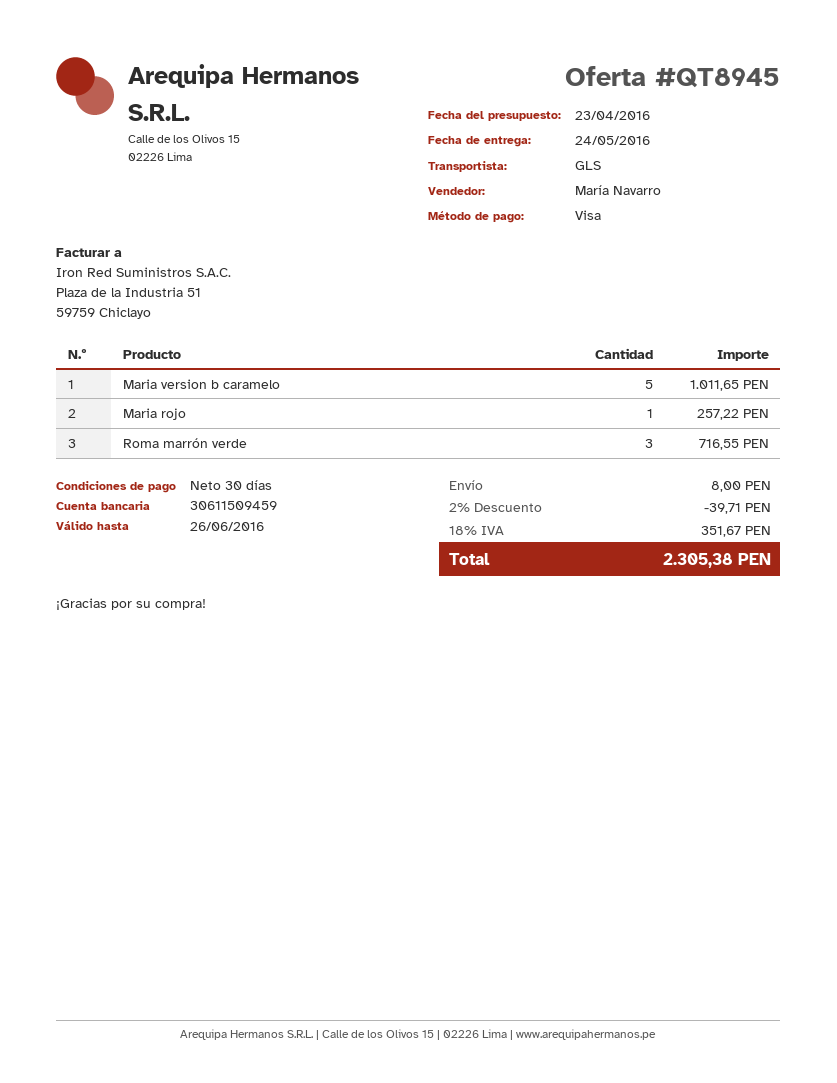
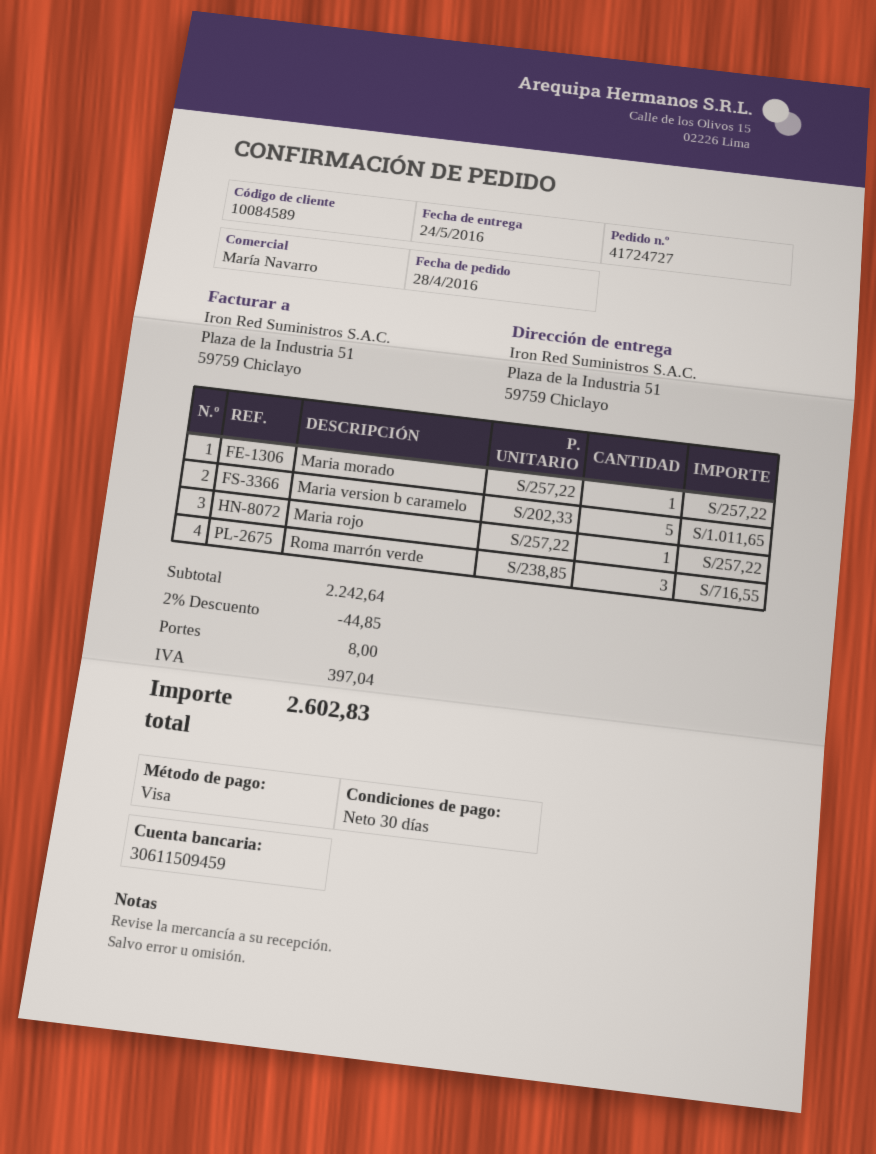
Maria morado: none -> 1 for 257.22
discount: 2% = 39.71 -> 2% = 44.85
tax: 351.67 -> 397.04
total: 2305.38 -> 2602.83

